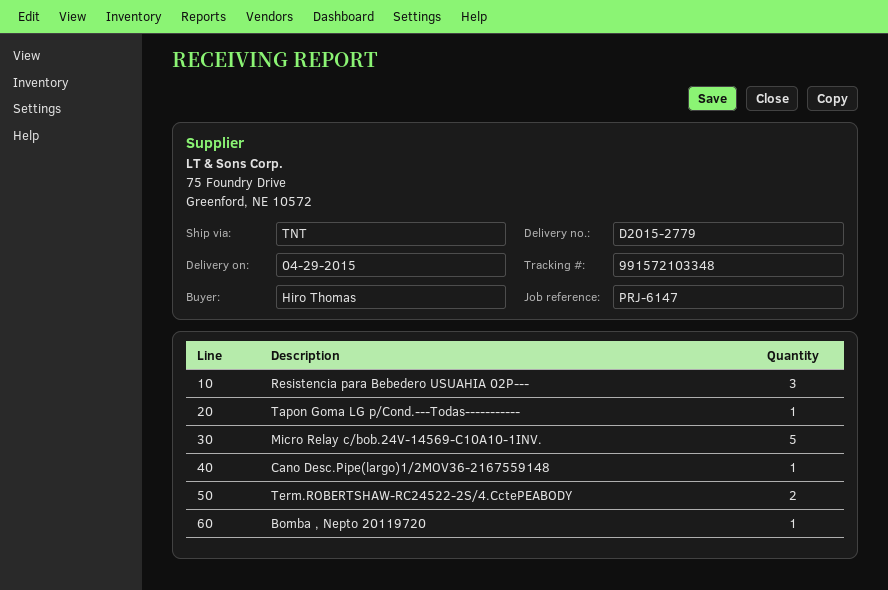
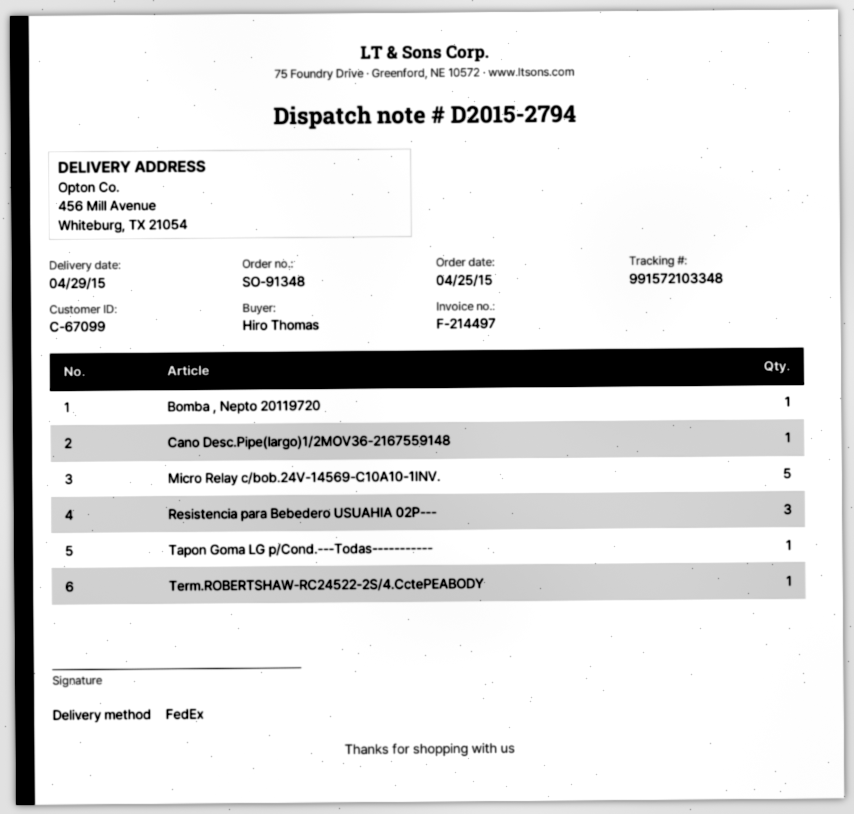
delivery note number: D2015-2779 -> D2015-2794
shipping method: TNT -> FedEx
Term.ROBERTSHAW-RC24522-2S/4.CctePEABODY: 2 -> 1

